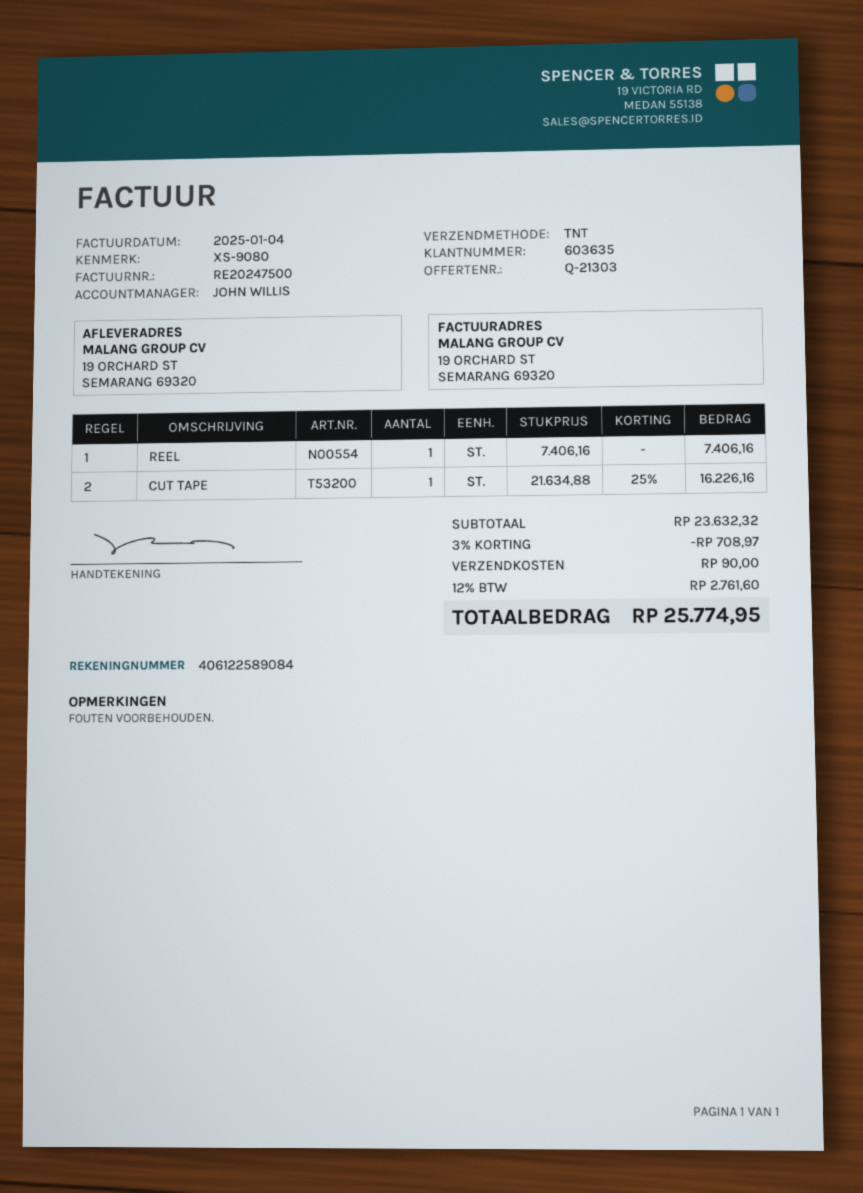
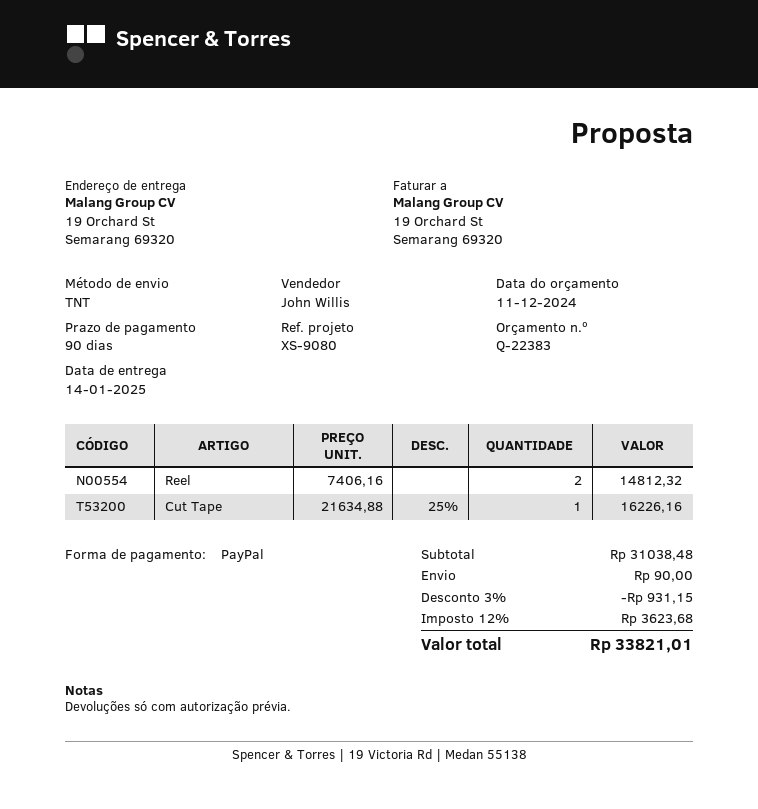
quote number: Q-21303 -> Q-22383
REEL: 1 x 7406.16 = 7406.16 -> 2 x 7406.16 = 14812.32
subtotal: 23632.32 -> 31038.48
discount: 3% = 708.97 -> 3% = 931.15
tax: 12% = 2761.60 -> 12% = 3623.68
total: 25774.95 -> 33821.01

